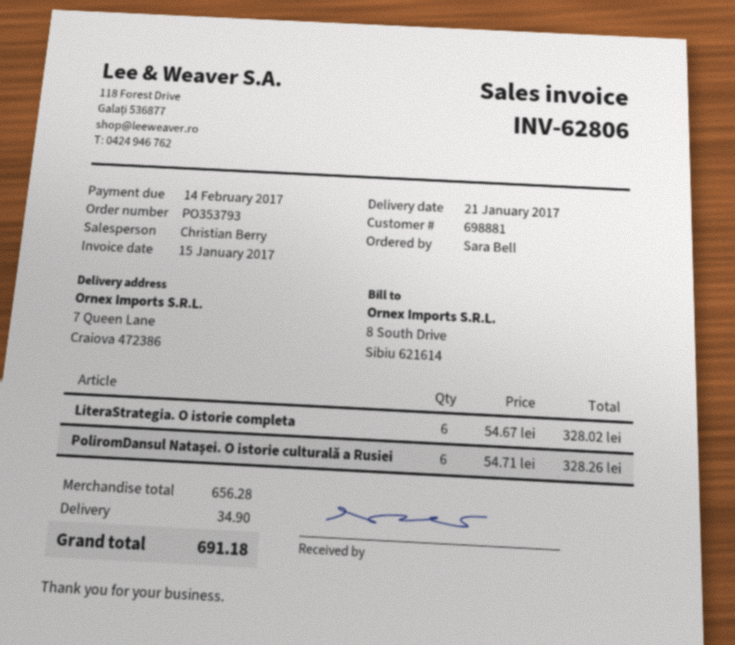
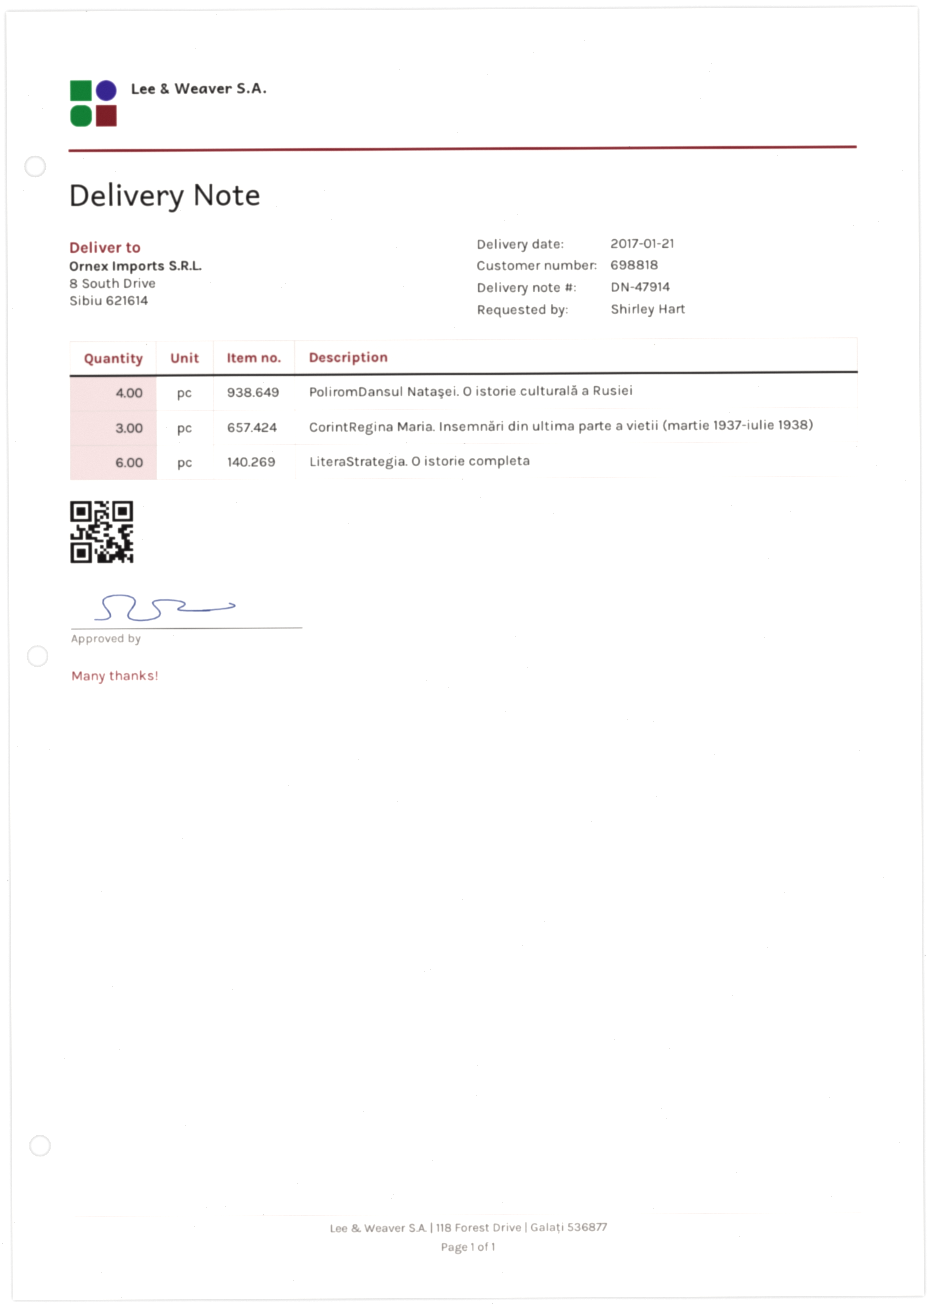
customer number: 698881 -> 698818
ordered by: Sara Bell -> Shirley Hart
ship to: 7 Queen Lane, Craiova 472386 -> 8 South Drive, Sibiu 621614
PoliromDansul Nataşei. O istorie culturală a Rusiei: 6 -> 4
CorintRegina Maria. Insemnări din ultima parte a vietii (martie 1937-iulie 1938): none -> 3

